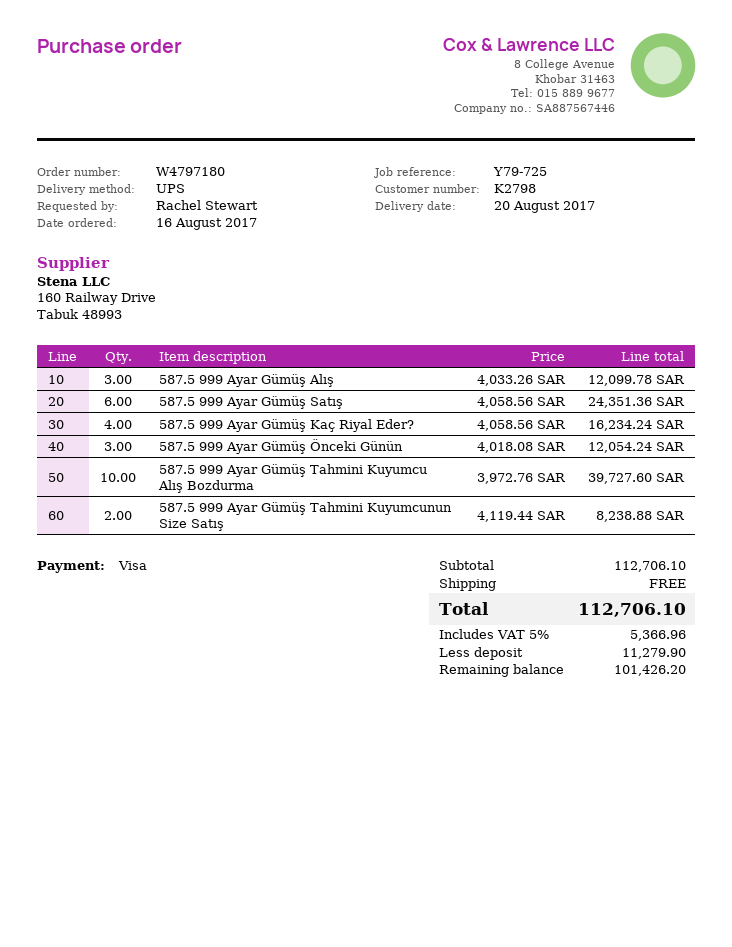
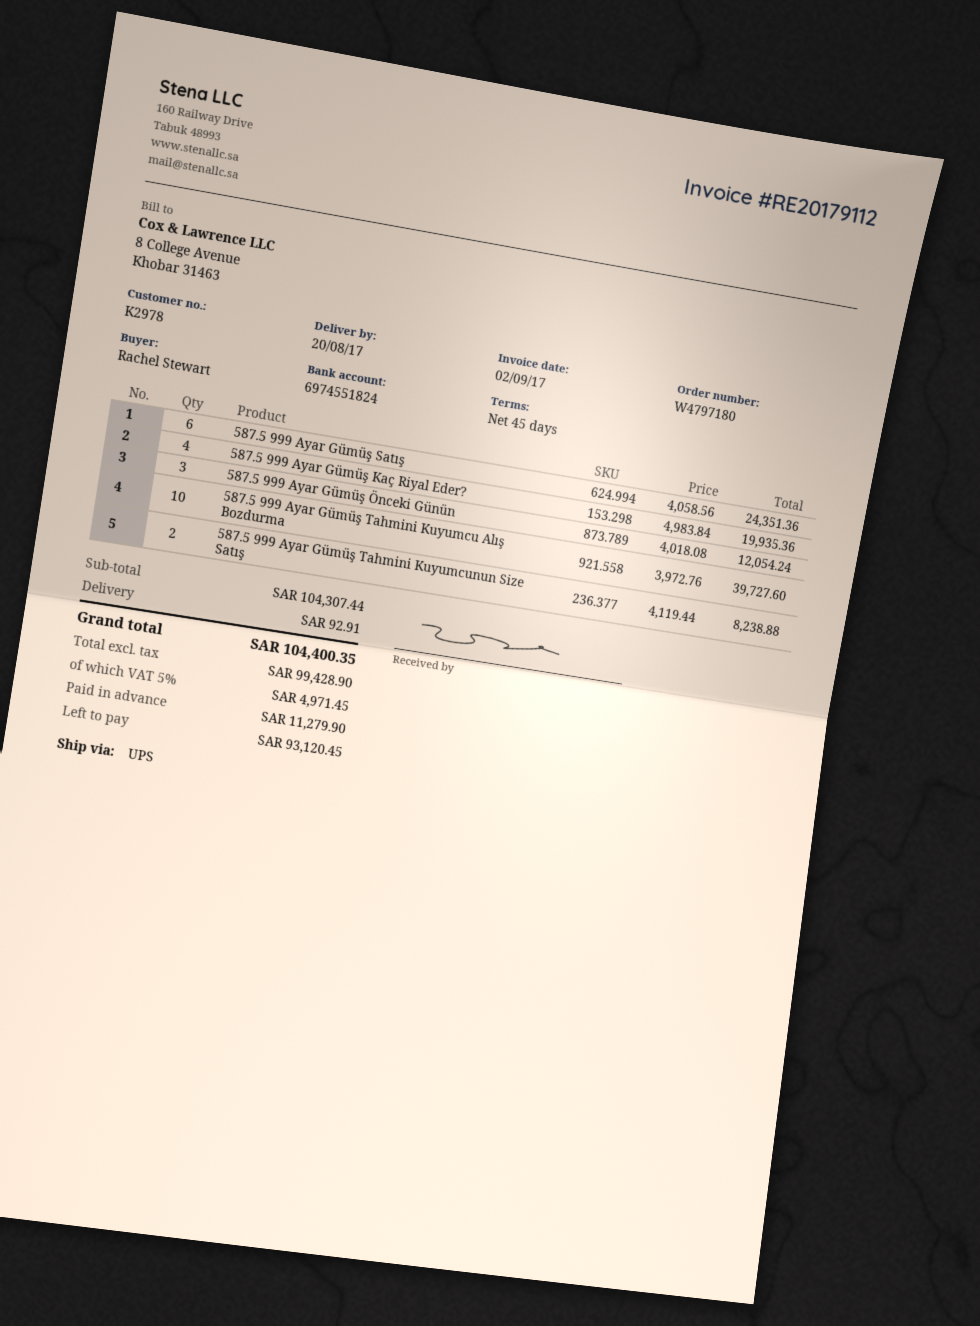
customer number: K2798 -> K2978
587.5 999 Ayar Gümüş Alış: 3 x 4033.26 = 12099.78 -> none
587.5 999 Ayar Gümüş Kaç Riyal Eder?: 4 x 4058.56 = 16234.24 -> 4 x 4983.84 = 19935.36
subtotal: 112706.10 -> 104307.44
shipping: 0.00 -> 92.91
tax: 5% = 5366.96 -> 5% = 4971.45
total: 112706.10 -> 104400.35
balance: 101426.20 -> 93120.45

